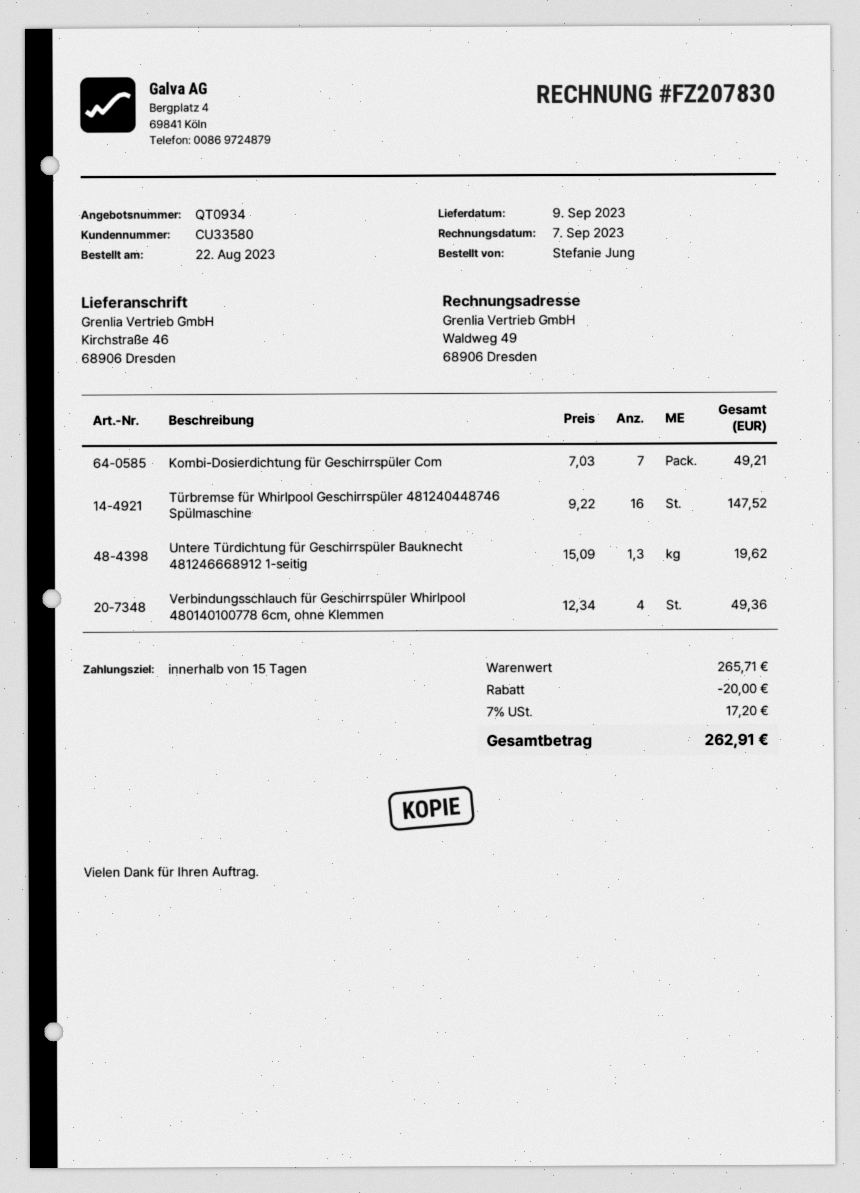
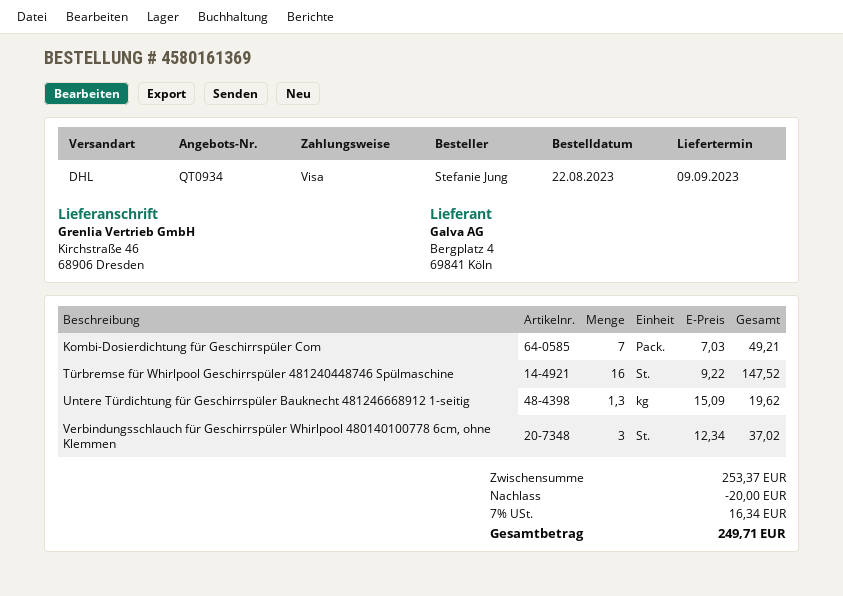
Verbindungsschlauch für Geschirrspüler Whirlpool 480140100778 6cm, ohne Klemmen: 4 x 12.34 = 49.36 -> 3 x 12.34 = 37.02
subtotal: 265.71 -> 253.37
tax: 7% = 17.20 -> 7% = 16.34
total: 262.91 -> 249.71

